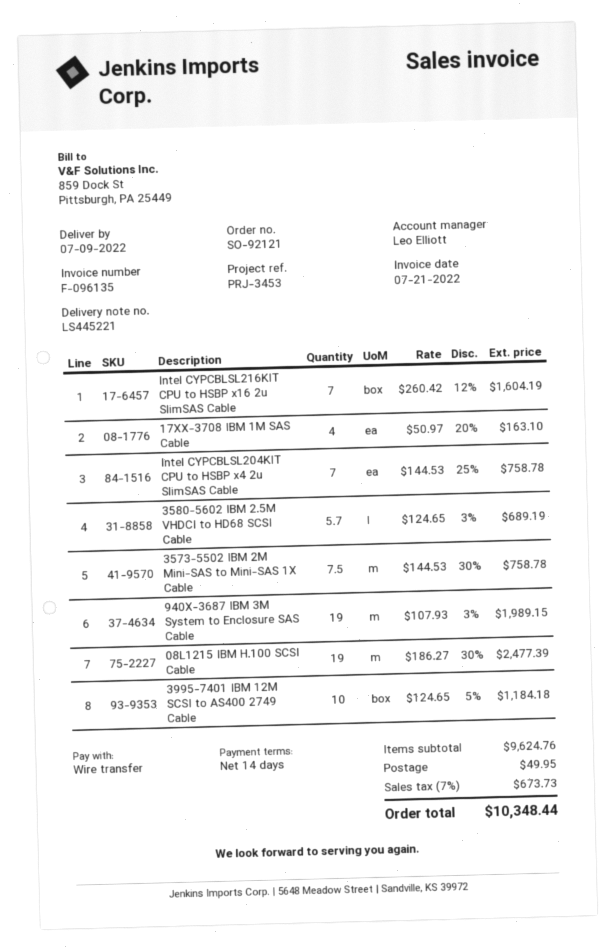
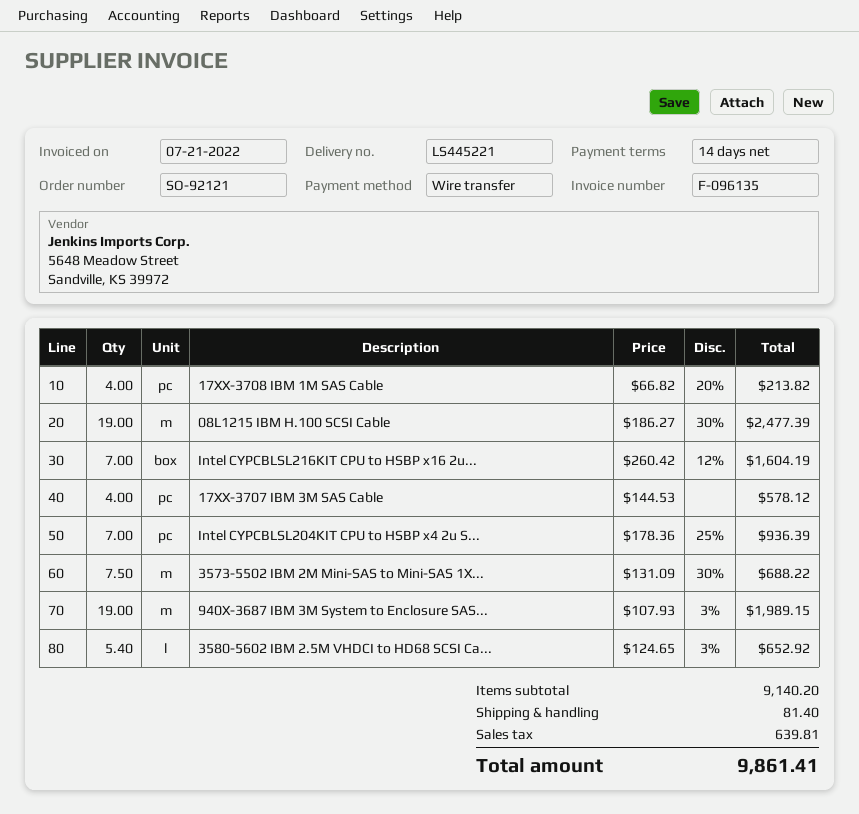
17XX-3708 IBM 1M SAS Cable: 4 x 50.97 - 20% = 163.10 -> 4 x 66.82 - 20% = 213.82
Intel CYPCBLSL204KIT CPU to HSBP x4 2u SlimSAS Cable: 7 x 144.53 - 25% = 758.78 -> 7 x 178.36 - 25% = 936.39
3580-5602 IBM 2.5M VHDCI to HD68 SCSI Cable: 5.7 x 124.65 - 3% = 689.19 -> 5.4 x 124.65 - 3% = 652.92
3573-5502 IBM 2M Mini-SAS to Mini-SAS 1X Cable: 7.5 x 144.53 - 30% = 758.78 -> 7.5 x 131.09 - 30% = 688.22
3995-7401 IBM 12M SCSI to AS400 2749 Cable: 10 x 124.65 - 5% = 1184.18 -> none
17XX-3707 IBM 3M SAS Cable: none -> 4 x 144.53 = 578.12
subtotal: 9624.76 -> 9140.20
shipping: 49.95 -> 81.40
tax: 673.73 -> 639.81
total: 10348.44 -> 9861.41

